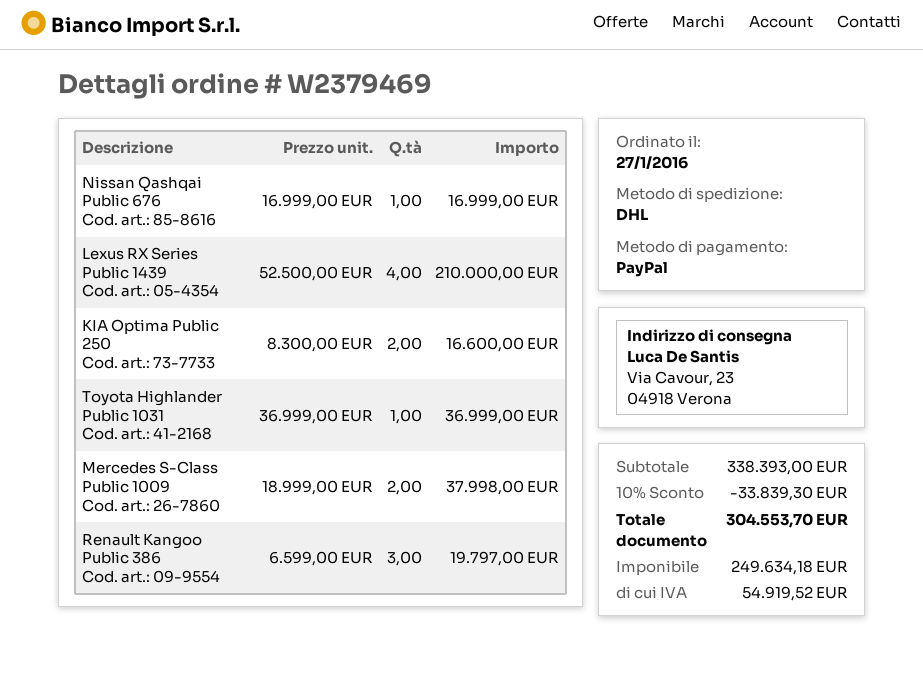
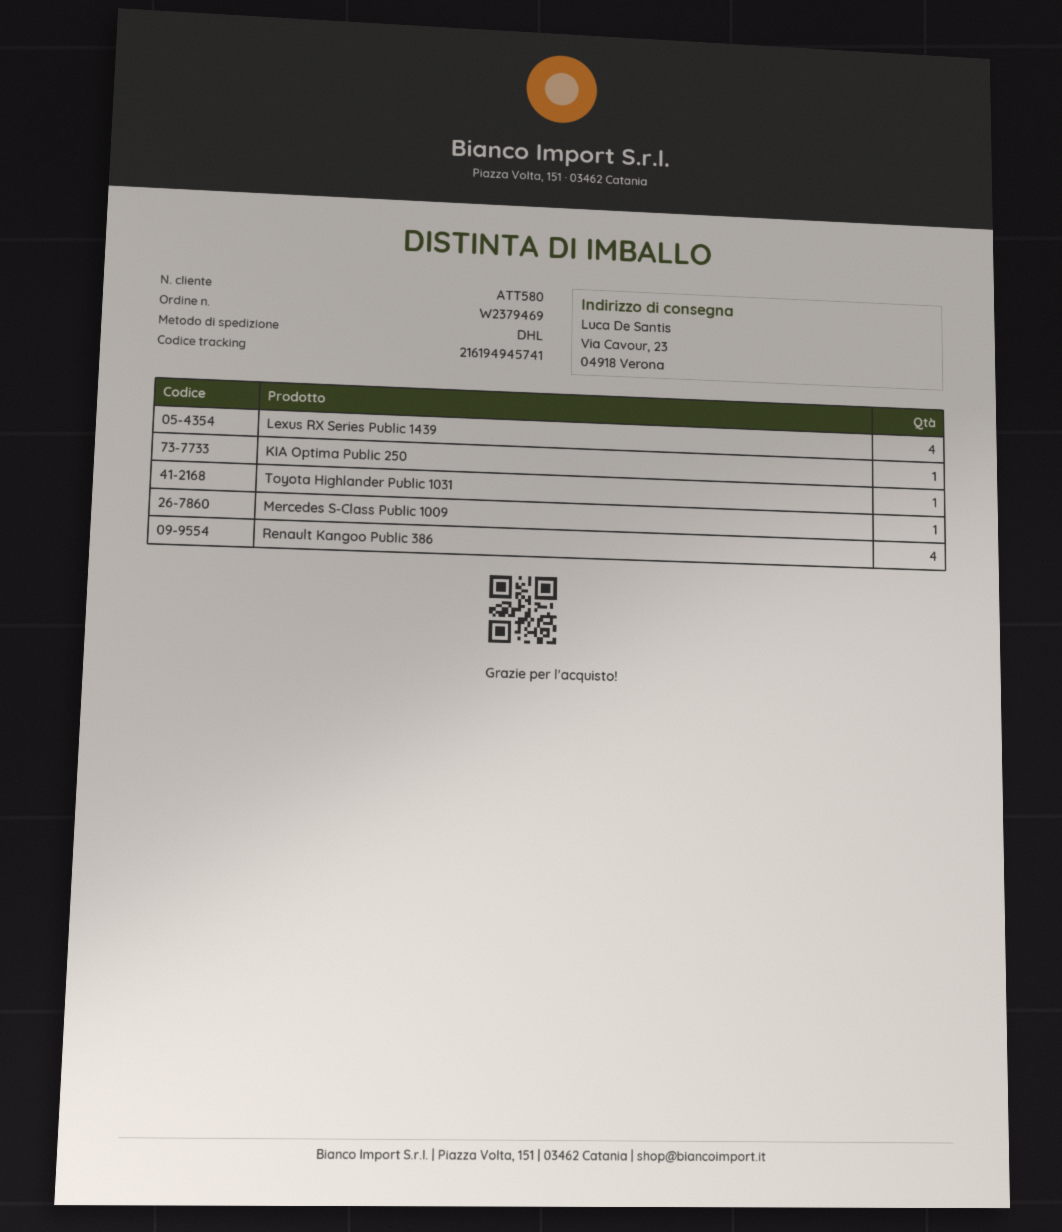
Nissan Qashqai Public 676: 1 -> none
KIA Optima Public 250: 2 -> 1
Mercedes S-Class Public 1009: 2 -> 1
Renault Kangoo Public 386: 3 -> 4

